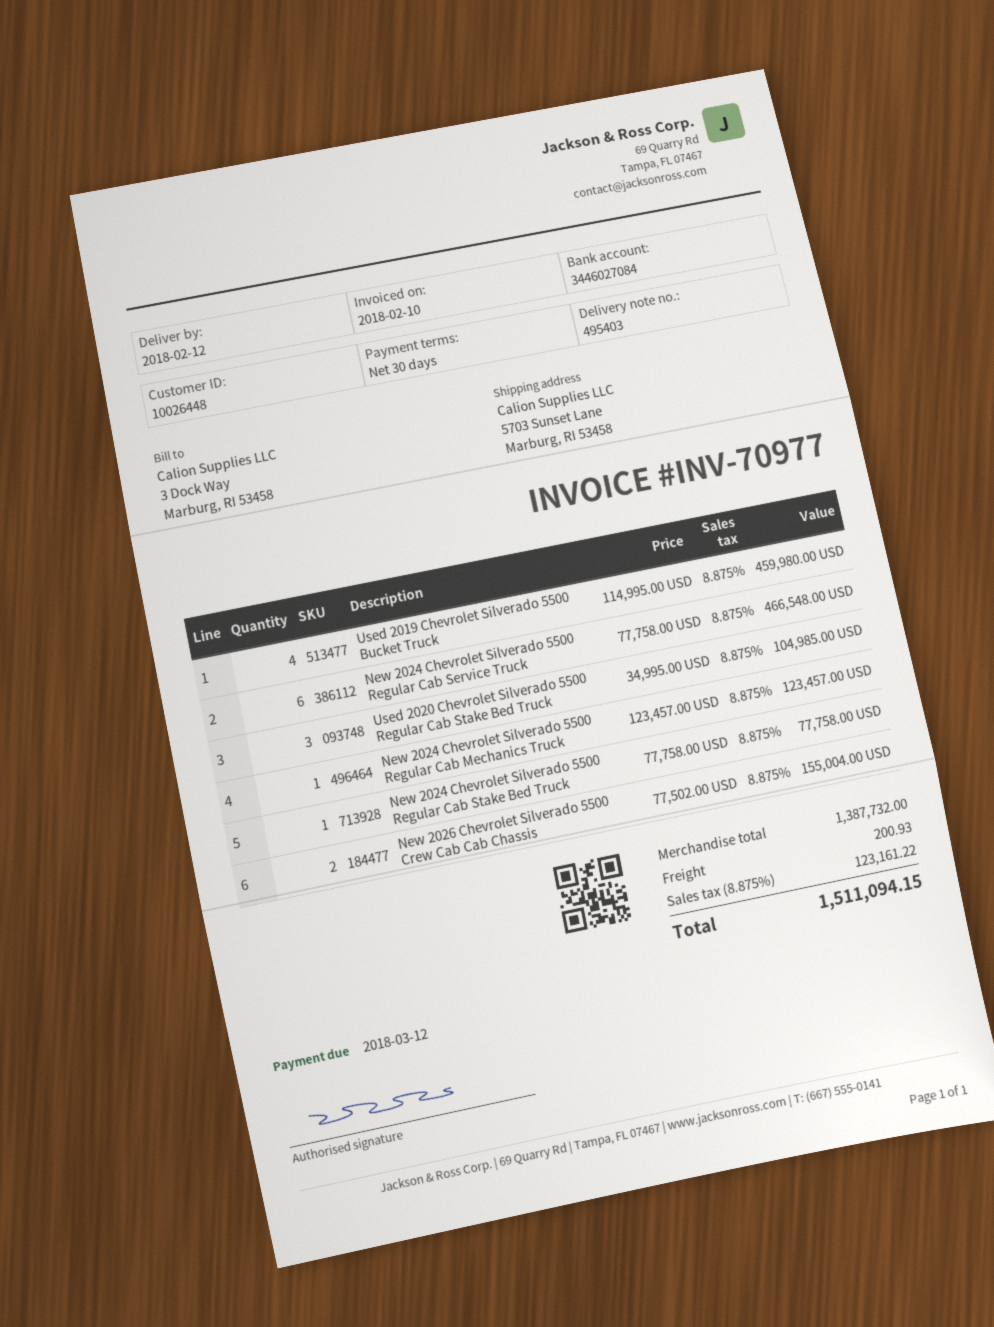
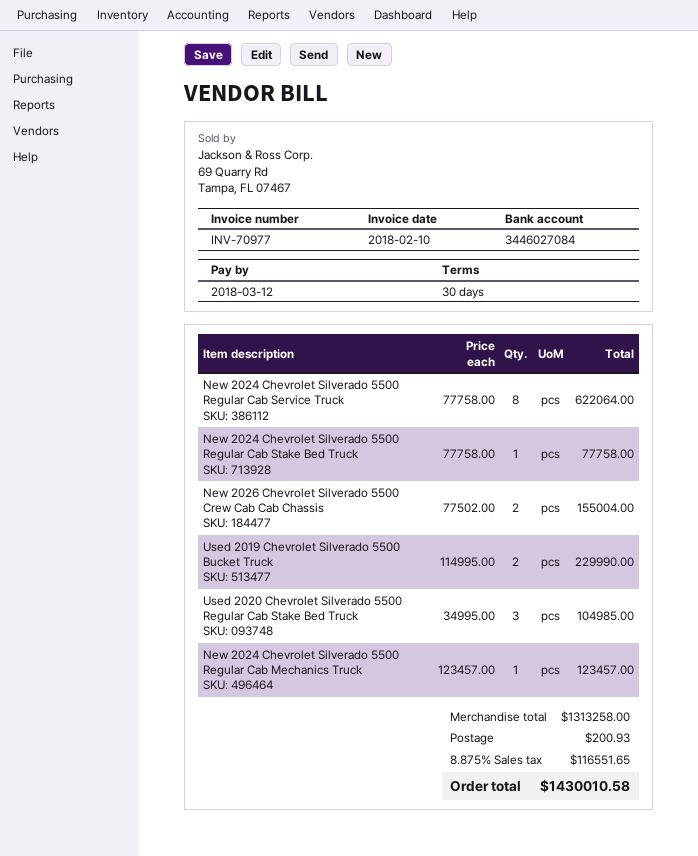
Used 2019 Chevrolet Silverado 5500 Bucket Truck: 4 x 114995.00 = 459980.00 -> 2 x 114995.00 = 229990.00
New 2024 Chevrolet Silverado 5500 Regular Cab Service Truck: 6 x 77758.00 = 466548.00 -> 8 x 77758.00 = 622064.00
subtotal: 1387732.00 -> 1313258.00
tax: 8.875% = 123161.22 -> 8.875% = 116551.65
total: 1511094.15 -> 1430010.58

